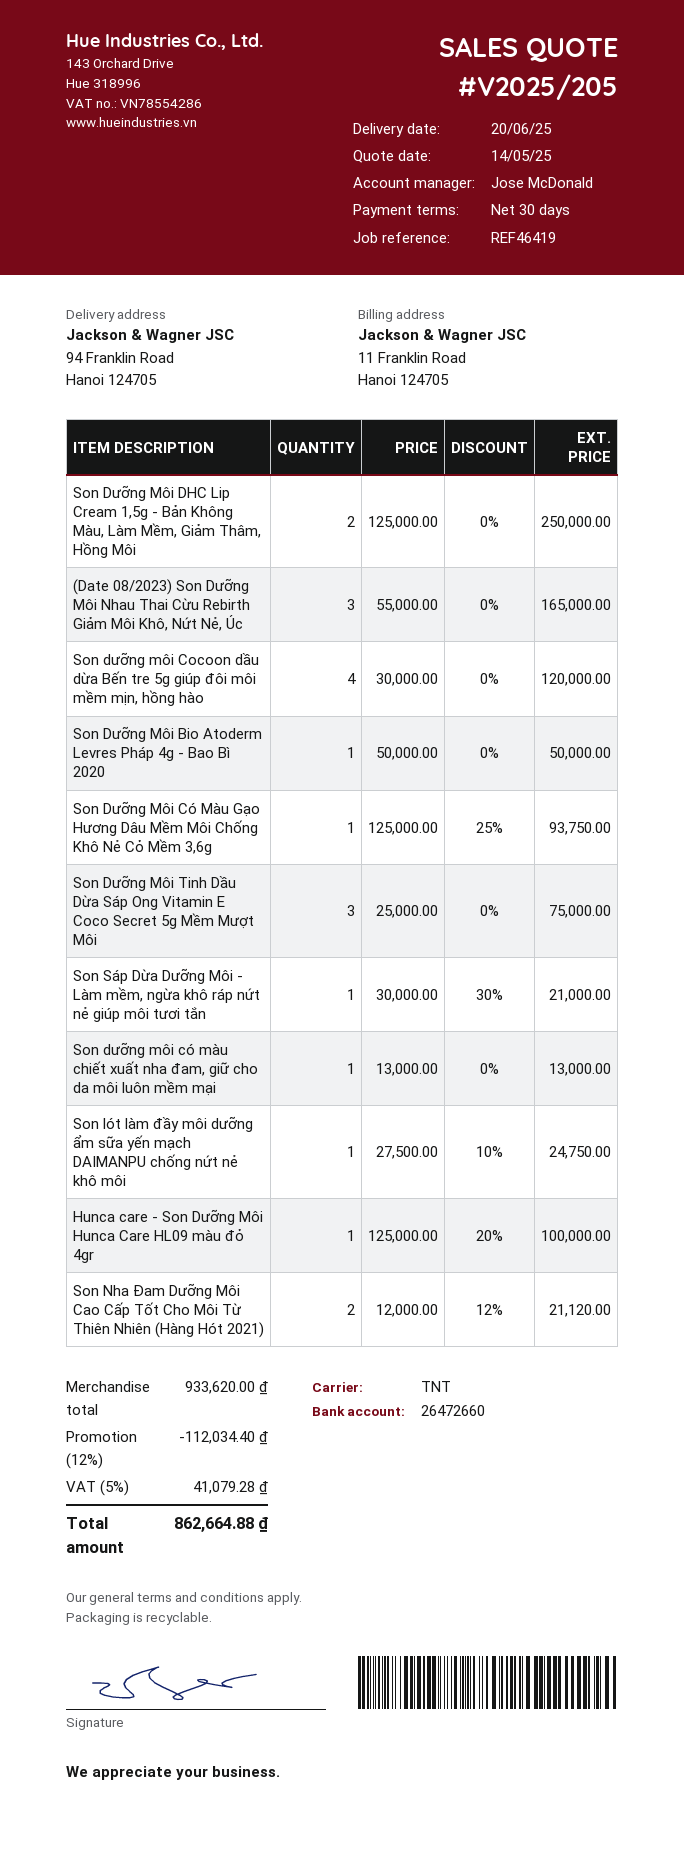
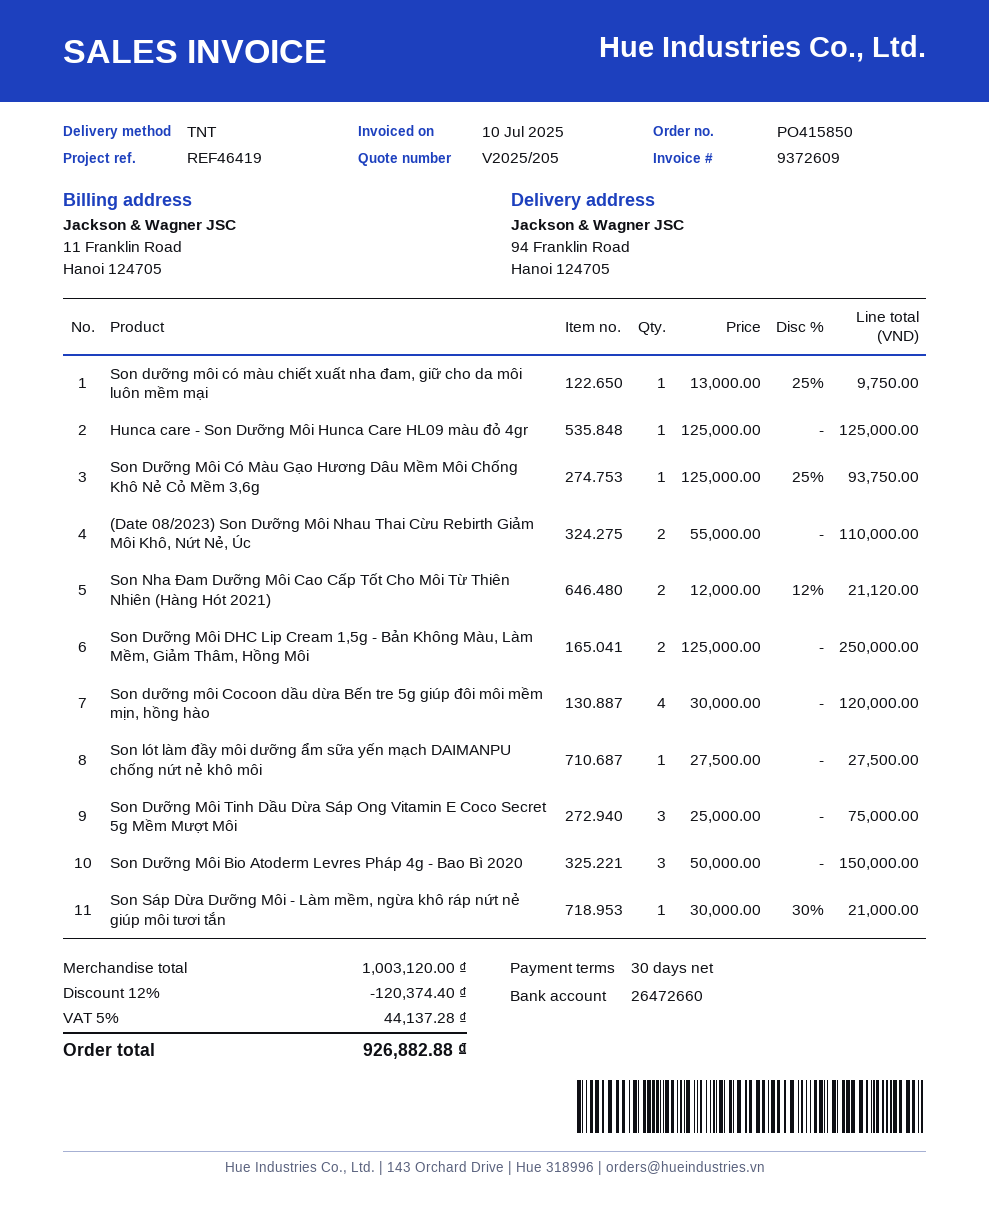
(Date 08/2023) Son Dưỡng Môi Nhau Thai Cừu Rebirth Giảm Môi Khô, Nứt Nẻ, Úc: 3 x 55000.00 = 165000.00 -> 2 x 55000.00 = 110000.00
Son Dưỡng Môi Bio Atoderm Levres Pháp 4g - Bao Bì 2020: 1 x 50000.00 = 50000.00 -> 3 x 50000.00 = 150000.00
Son dưỡng môi có màu chiết xuất nha đam, giữ cho da môi luôn mềm mại: 1 x 13000.00 = 13000.00 -> 1 x 13000.00 - 25% = 9750.00
Son lót làm đầy môi dưỡng ẩm sữa yến mạch DAIMANPU chống nứt nẻ khô môi: 1 x 27500.00 - 10% = 24750.00 -> 1 x 27500.00 = 27500.00
Hunca care - Son Dưỡng Môi Hunca Care HL09 màu đỏ 4gr: 1 x 125000.00 - 20% = 100000.00 -> 1 x 125000.00 = 125000.00
subtotal: 933620.00 -> 1003120.00
discount: 12% = 112034.40 -> 12% = 120374.40
tax: 5% = 41079.28 -> 5% = 44137.28
total: 862664.88 -> 926882.88

